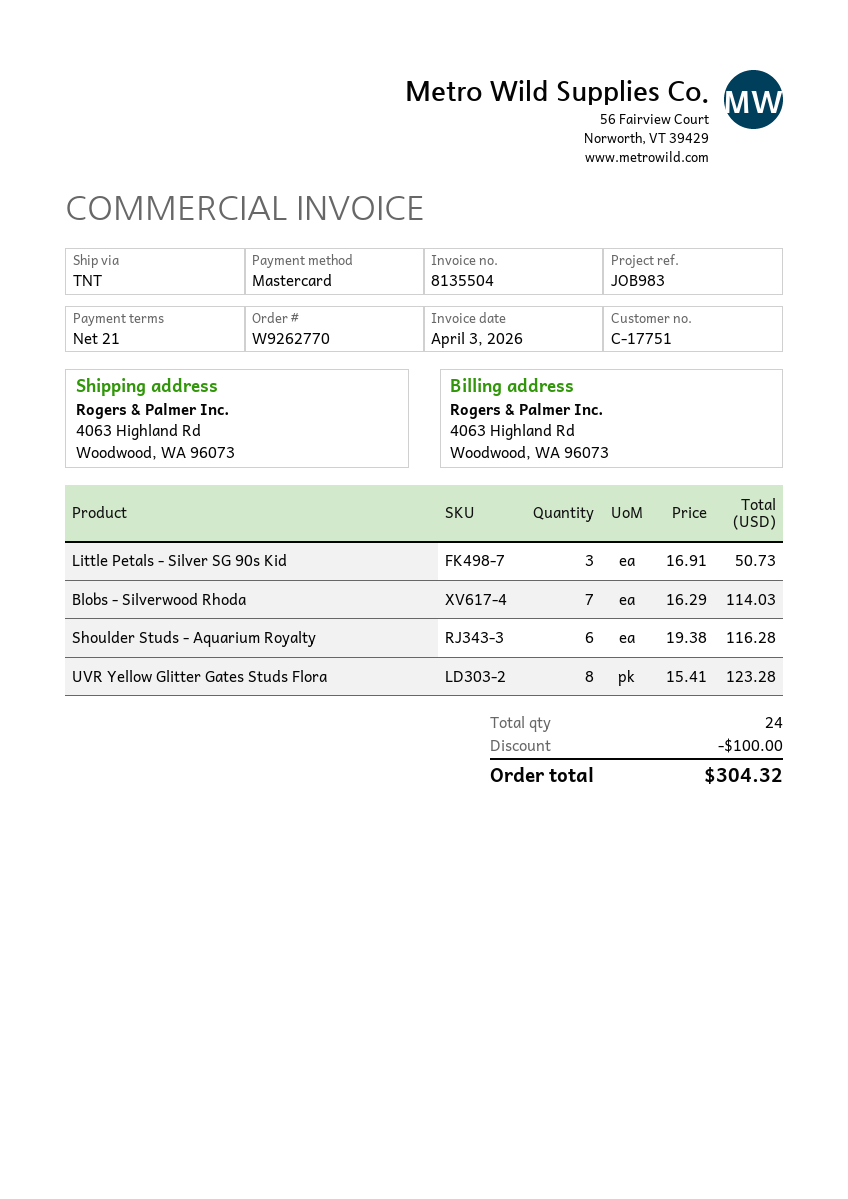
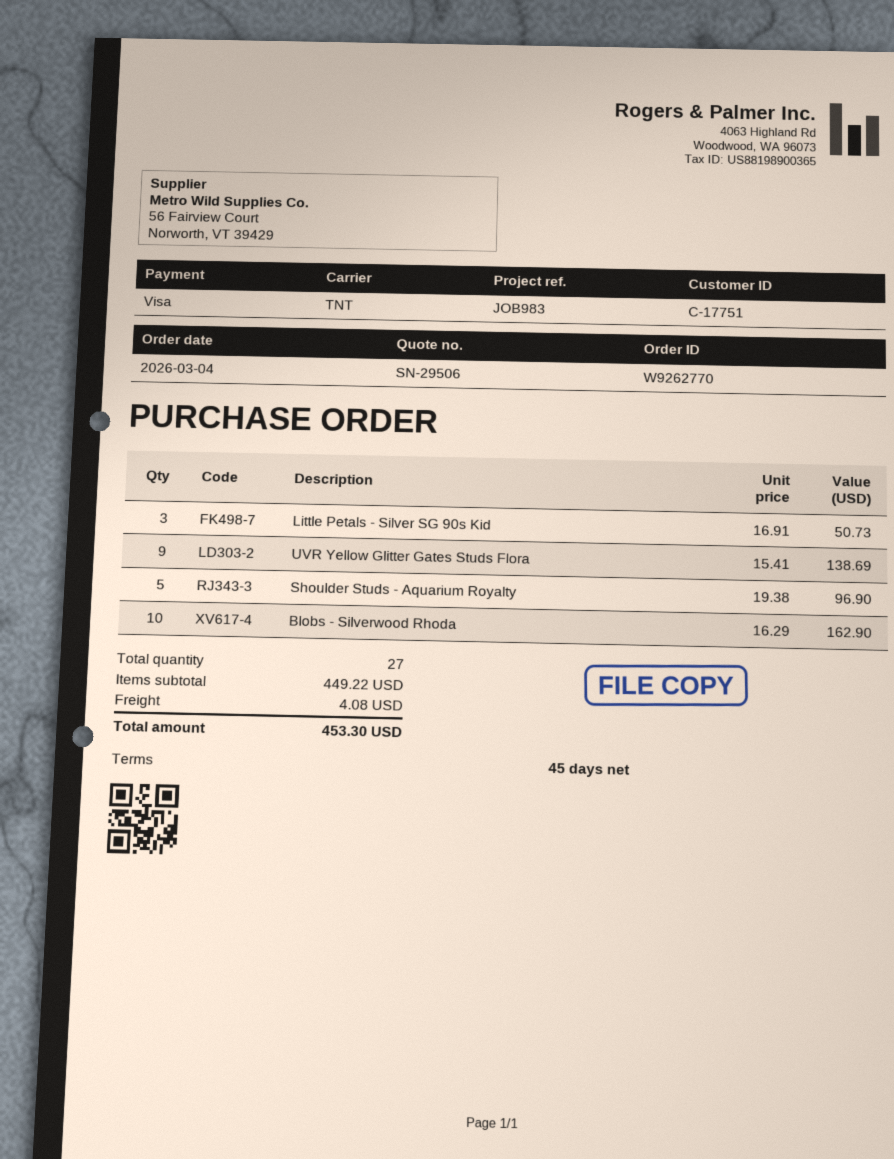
payment terms: 21 days -> 45 days
payment method: Mastercard -> Visa
Blobs - Silverwood Rhoda: 7 x 16.29 = 114.03 -> 10 x 16.29 = 162.90
Shoulder Studs - Aquarium Royalty: 6 x 19.38 = 116.28 -> 5 x 19.38 = 96.90
UVR Yellow Glitter Gates Studs Flora: 8 x 15.41 = 123.28 -> 9 x 15.41 = 138.69
total quantity: 24 -> 27
discount: 100.00 -> none
shipping: none -> 4.08
total: 304.32 -> 453.30

